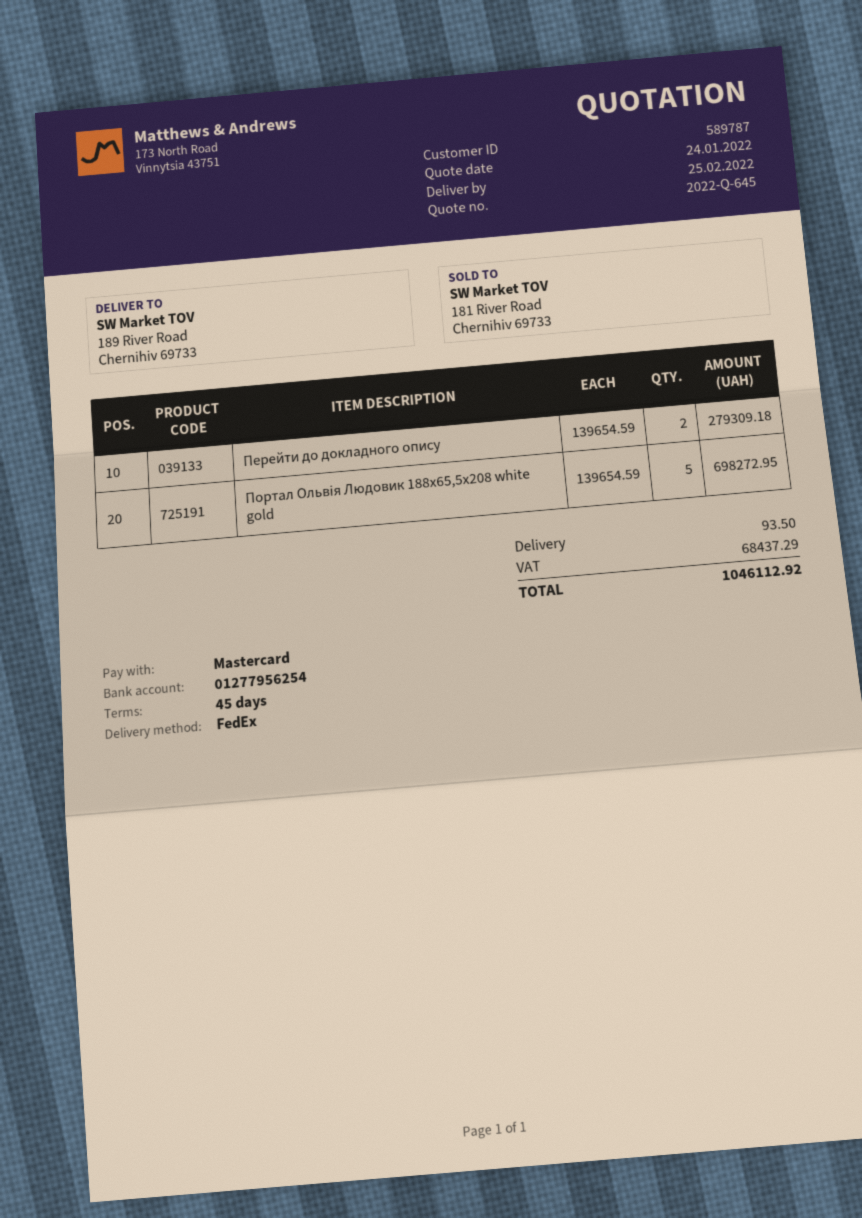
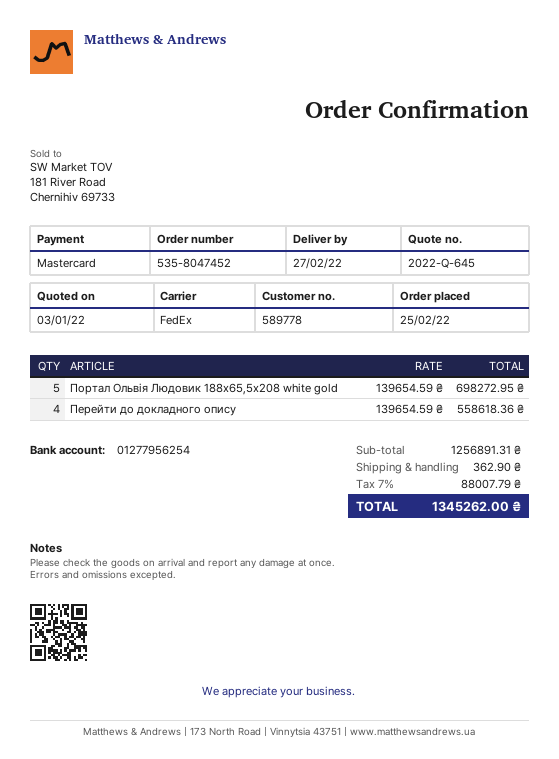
quote date: 2022-01-24 -> 2022-01-03
delivery date: 2022-02-25 -> 2022-02-27
customer number: 589787 -> 589778
Перейти до докладного опису: 2 x 139654.59 = 279309.18 -> 4 x 139654.59 = 558618.36
shipping: 93.50 -> 362.90
tax: 68437.29 -> 88007.79
total: 1046112.92 -> 1345262.00

